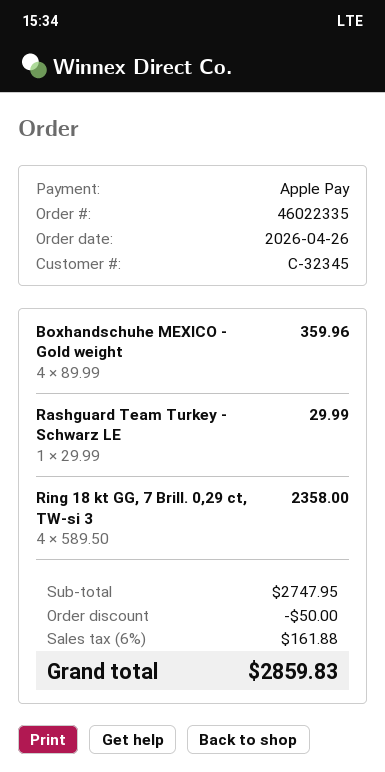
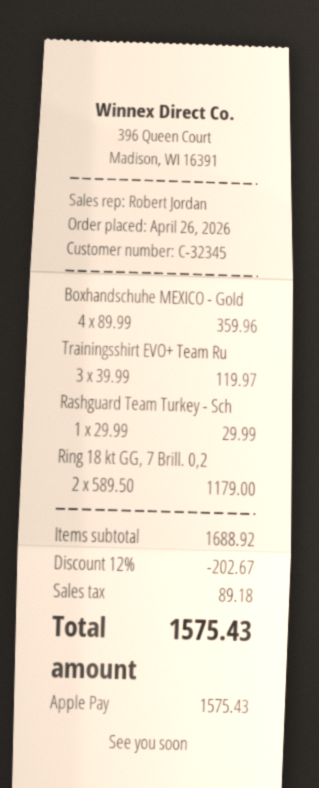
Ring 18 kt GG, 7 Brill. 0,29 ct, TW-si 3: 4 x 589.50 = 2358.00 -> 2 x 589.50 = 1179.00
Trainingsshirt EVO+ Team Ru: none -> 3 x 39.99 = 119.97
subtotal: 2747.95 -> 1688.92
discount: 50.00 -> 202.67
tax: 161.88 -> 89.18
total: 2859.83 -> 1575.43

